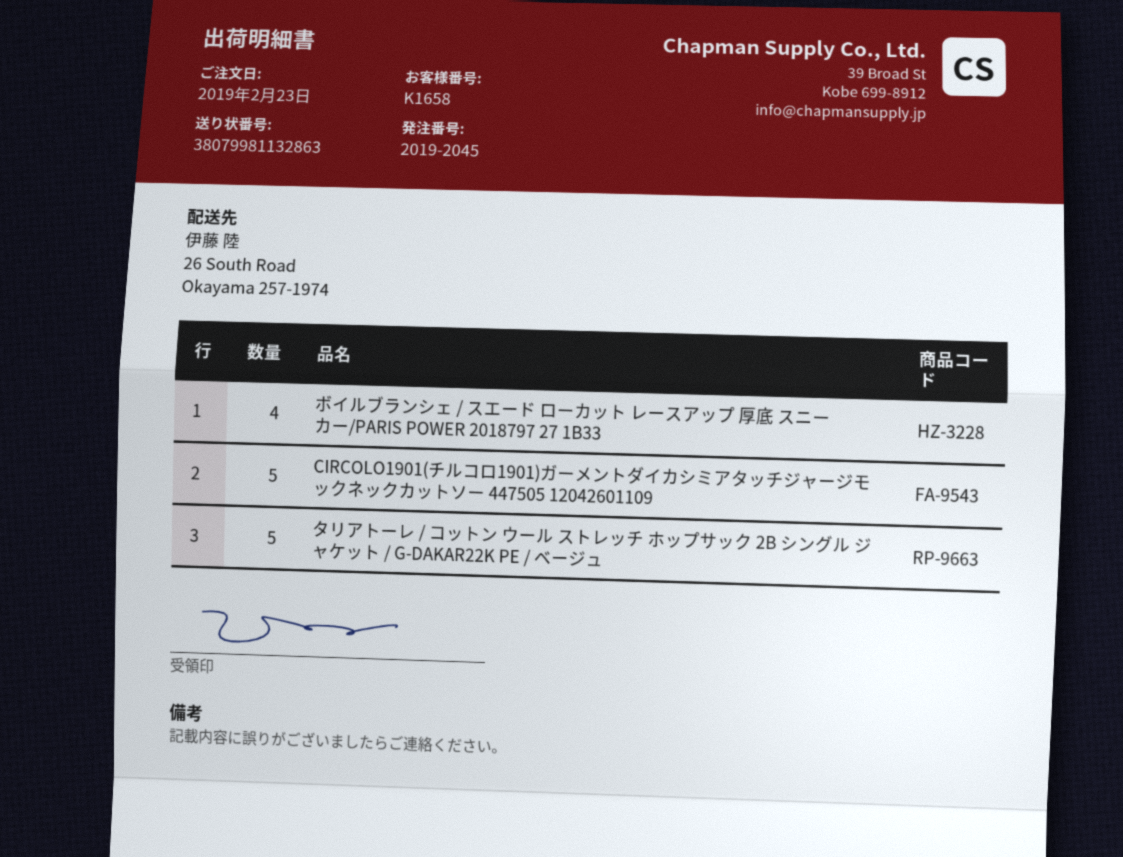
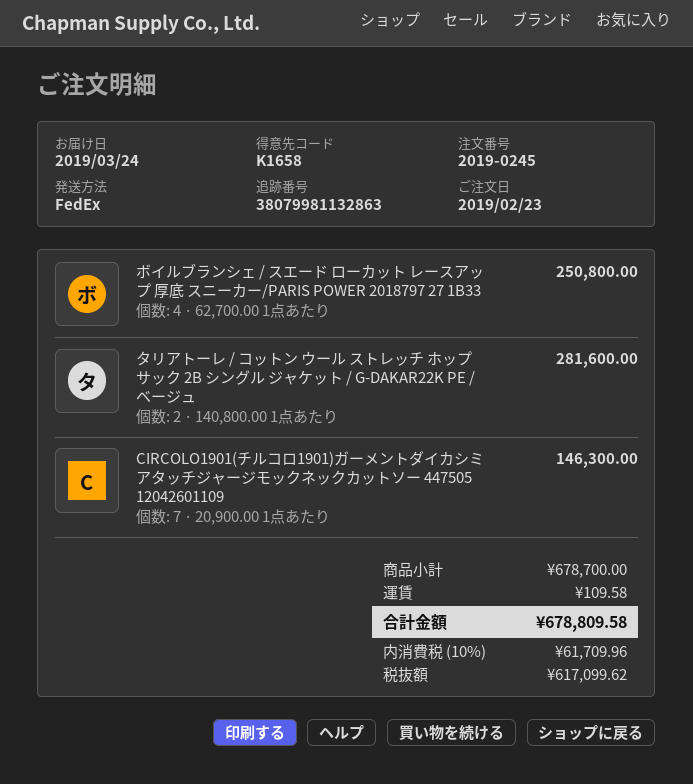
order number: 2019-2045 -> 2019-0245
CIRCOLO1901(チルコロ1901)ガーメントダイカシミアタッチジャージモックネックカットソー 447505 12042601109: 5 -> 7
タリアトーレ / コットン ウール ストレッチ ホップサック 2B シングル ジャケット / G-DAKAR22K PE / ベージュ: 5 -> 2

